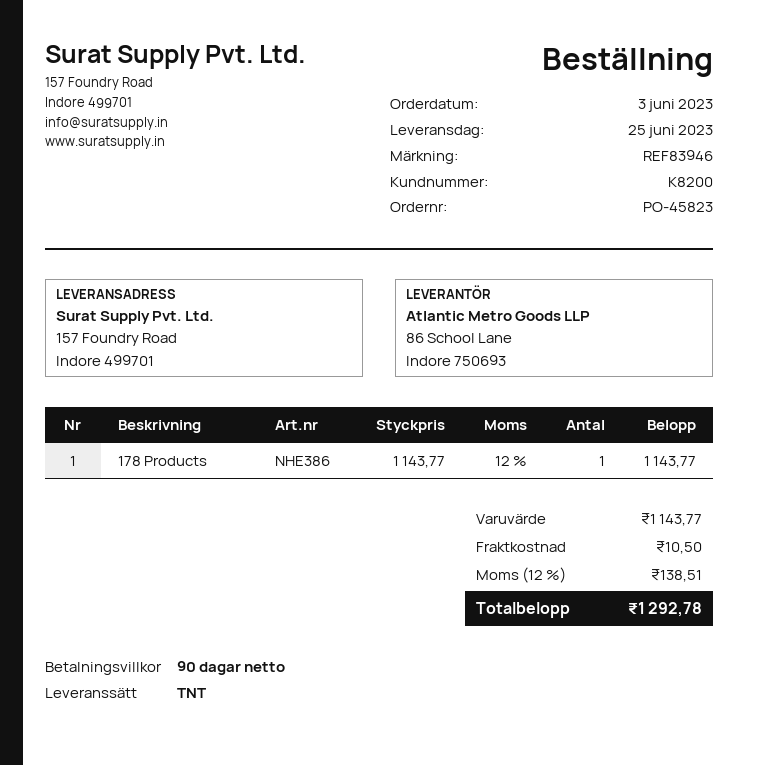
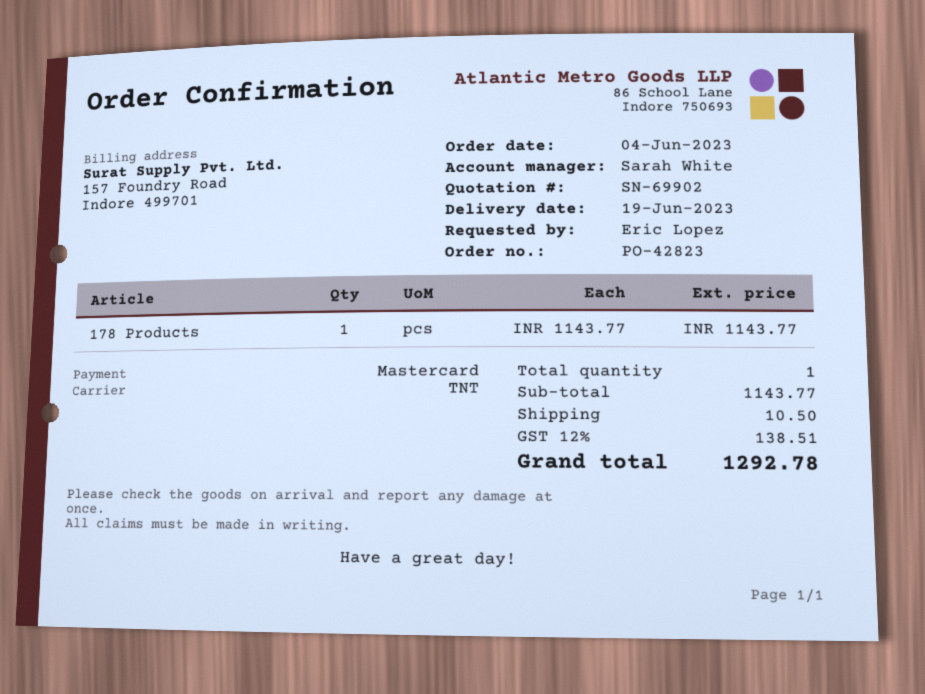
order number: PO-45823 -> PO-42823
order date: 2023-06-03 -> 2023-06-04
delivery date: 2023-06-25 -> 2023-06-19

